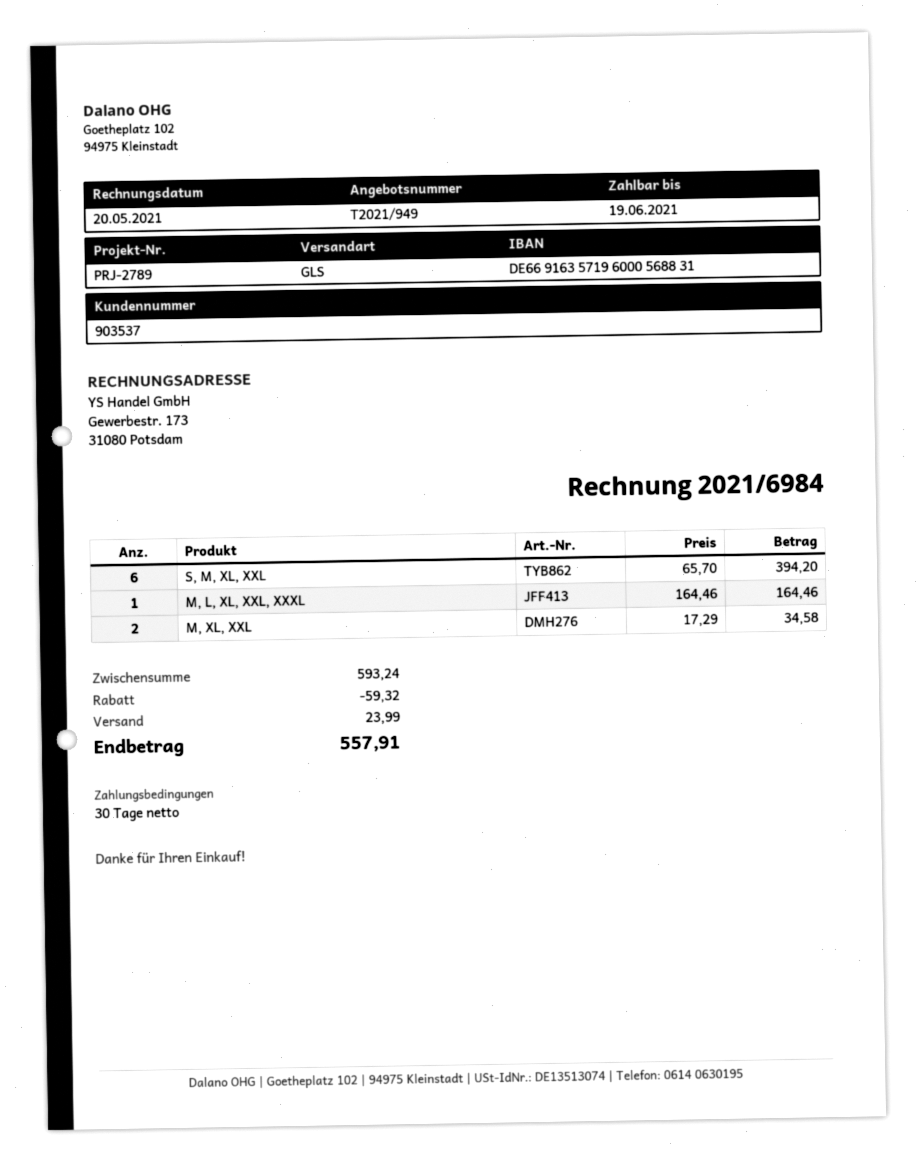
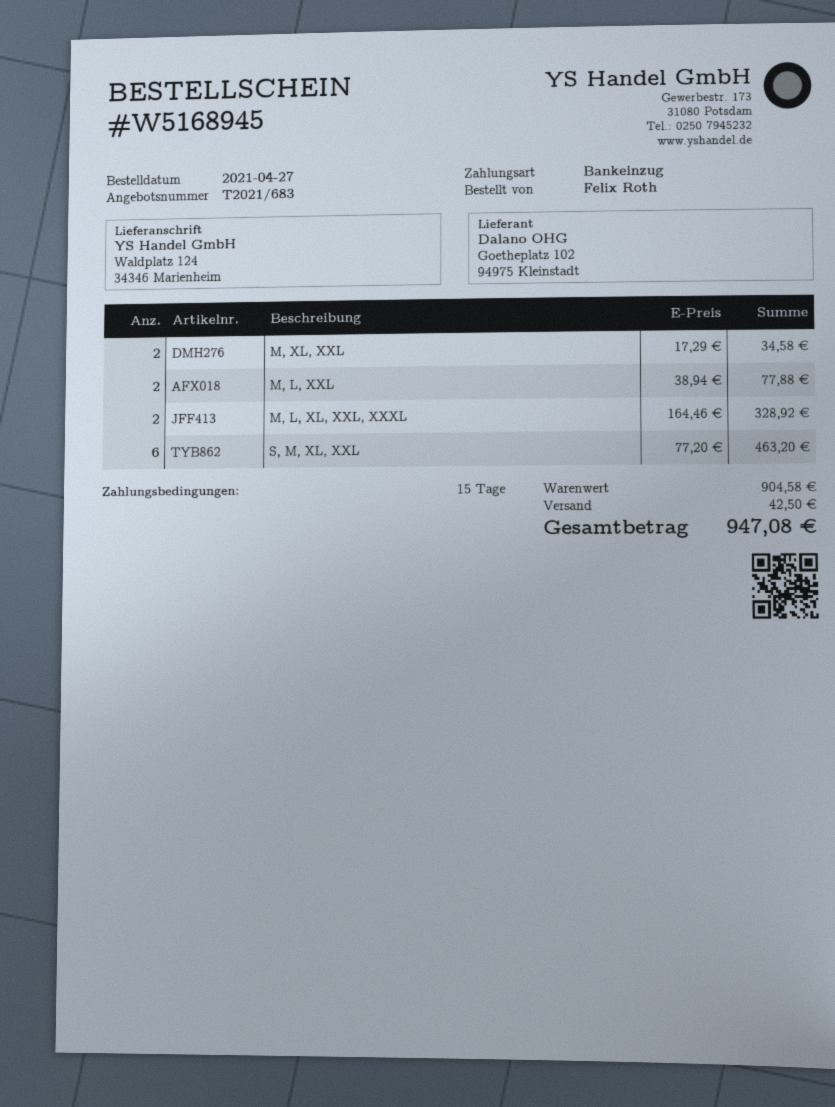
quote number: T2021/949 -> T2021/683
payment terms: 30 days -> 15 days
S, M, XL, XXL: 6 x 65.70 = 394.20 -> 6 x 77.20 = 463.20
M, L, XL, XXL, XXXL: 1 x 164.46 = 164.46 -> 2 x 164.46 = 328.92
M, L, XXL: none -> 2 x 38.94 = 77.88
subtotal: 593.24 -> 904.58
discount: 59.32 -> none
shipping: 23.99 -> 42.50
total: 557.91 -> 947.08

